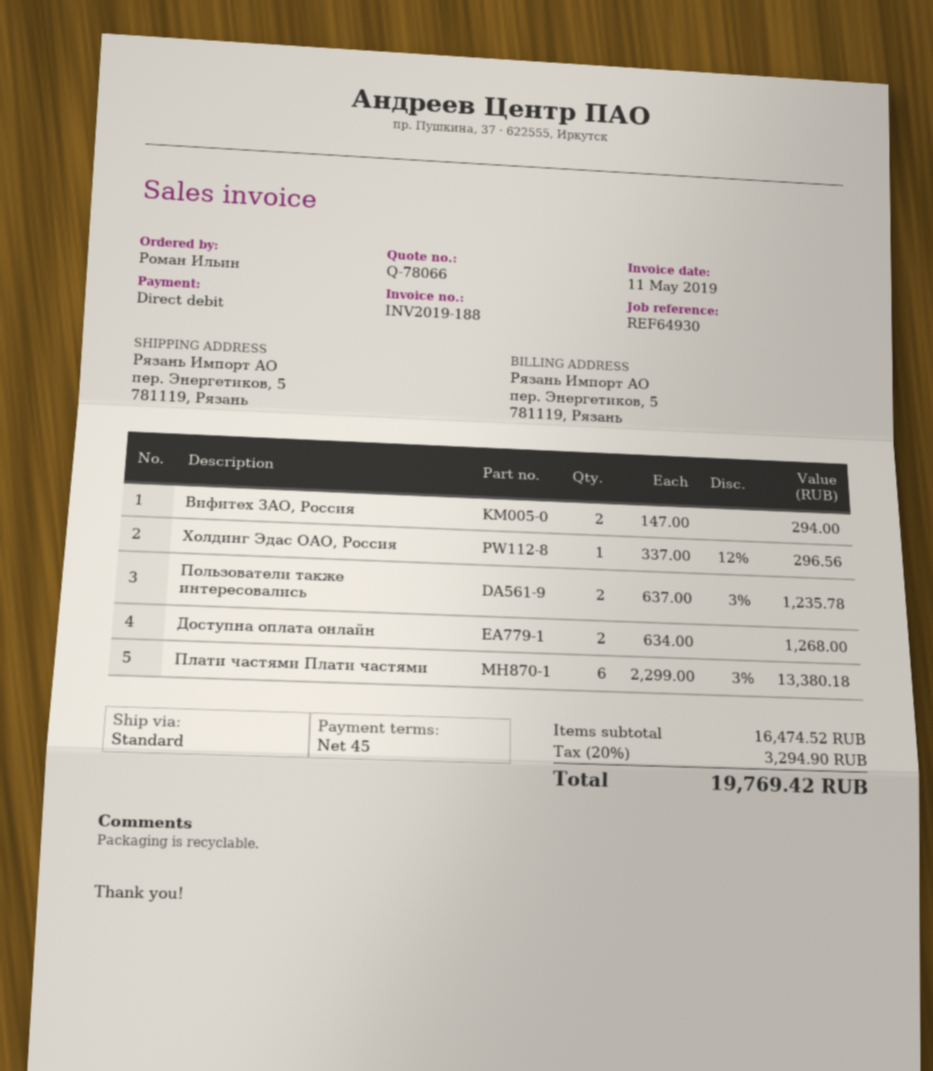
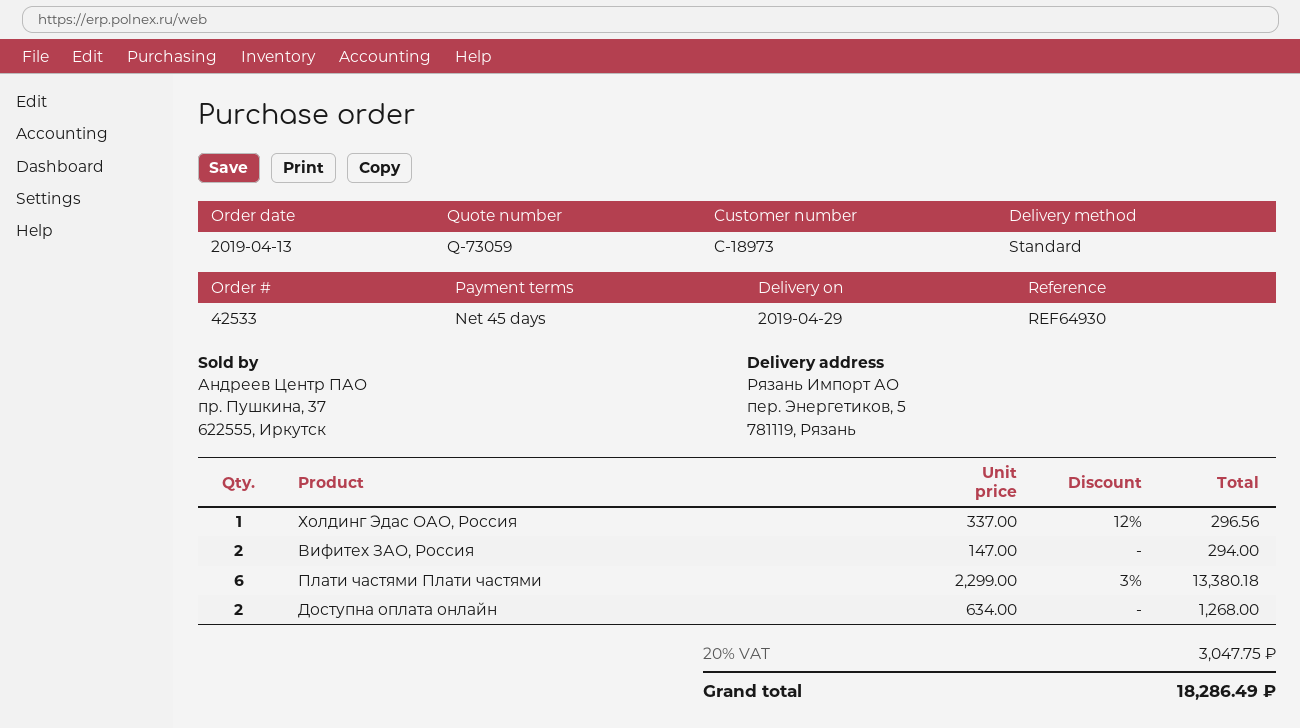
quote number: Q-78066 -> Q-73059
Пользователи также интересовались: 2 x 637.00 - 3% = 1235.78 -> none
tax: 20% = 3294.90 -> 20% = 3047.75
total: 19769.42 -> 18286.49

